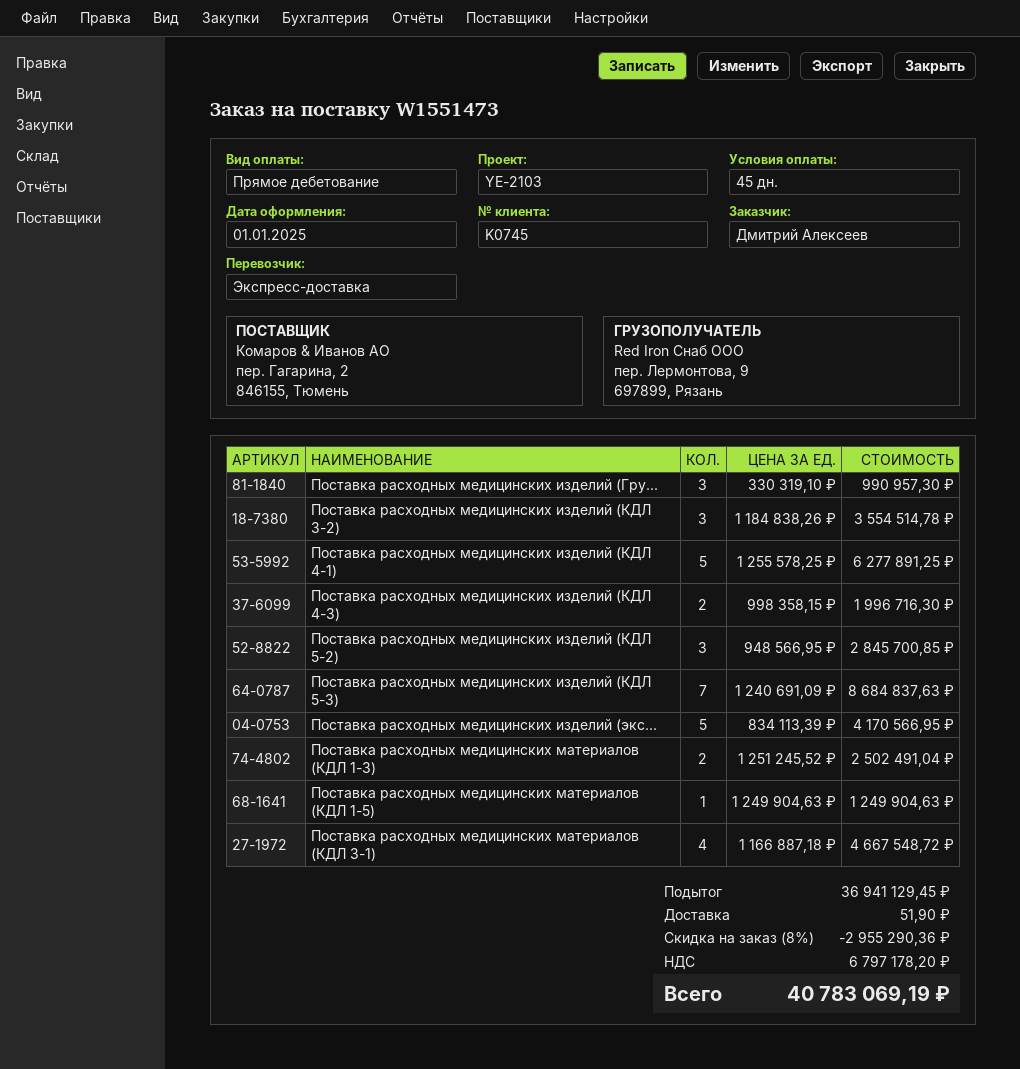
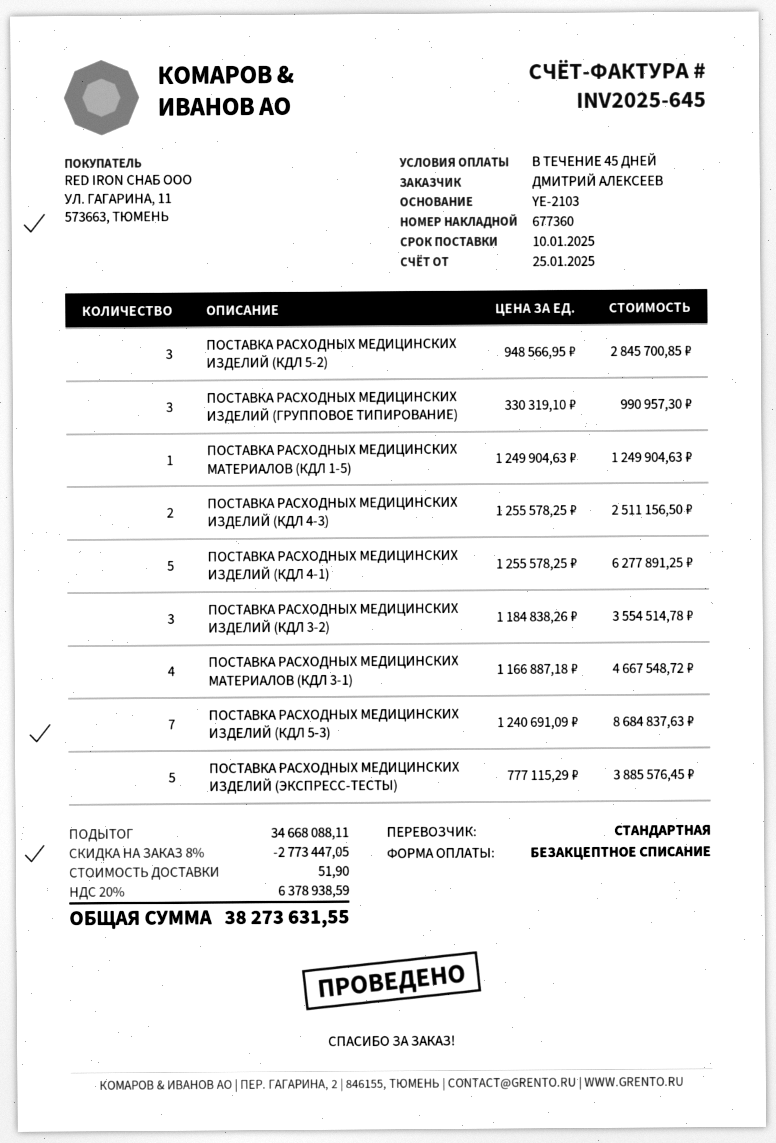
shipping method: express -> standard
Поставка расходных медицинских изделий (КДЛ 4-3): 2 x 998358.15 = 1996716.30 -> 2 x 1255578.25 = 2511156.50
Поставка расходных медицинских изделий (экс...: 5 x 834113.39 = 4170566.95 -> 5 x 777115.29 = 3885576.45
Поставка расходных медицинских материалов (КДЛ 1-3): 2 x 1251245.52 = 2502491.04 -> none
subtotal: 36941129.45 -> 34668088.11
discount: 8% = 2955290.36 -> 8% = 2773447.05
tax: 6797178.20 -> 6378938.59
total: 40783069.19 -> 38273631.55

